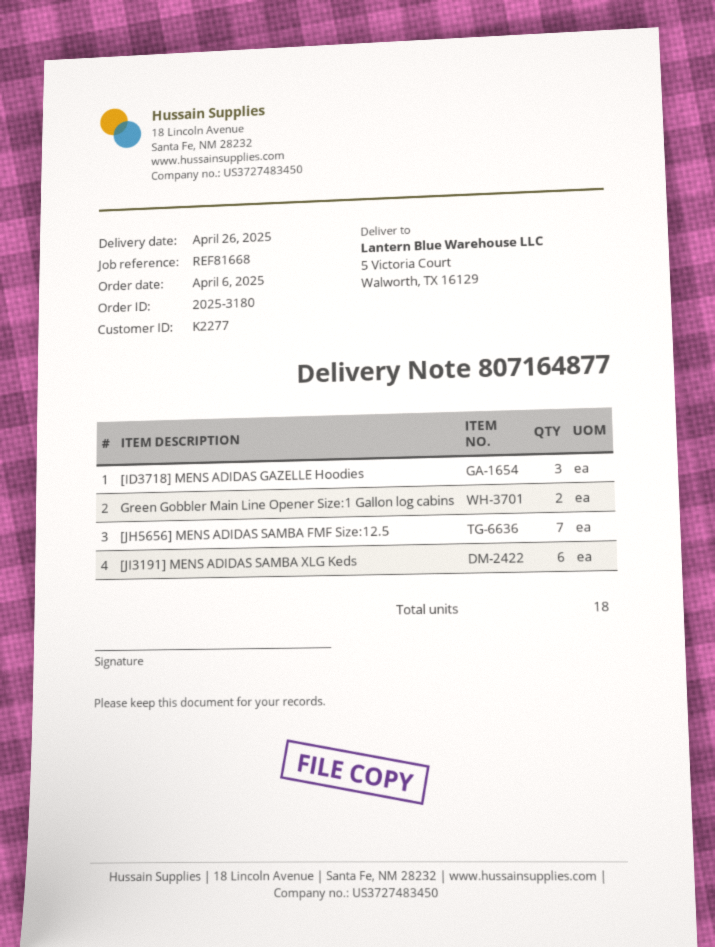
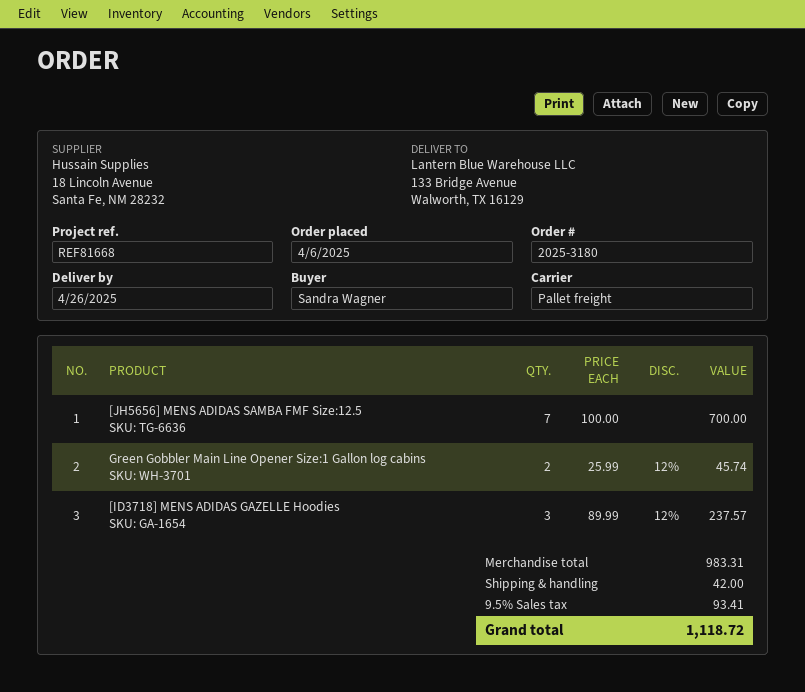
ship to: 5 Victoria Court, Walworth, TX 16129 -> 133 Bridge Avenue, Walworth, TX 16129
[JI3191] MENS ADIDAS SAMBA XLG Keds: 6 -> none

